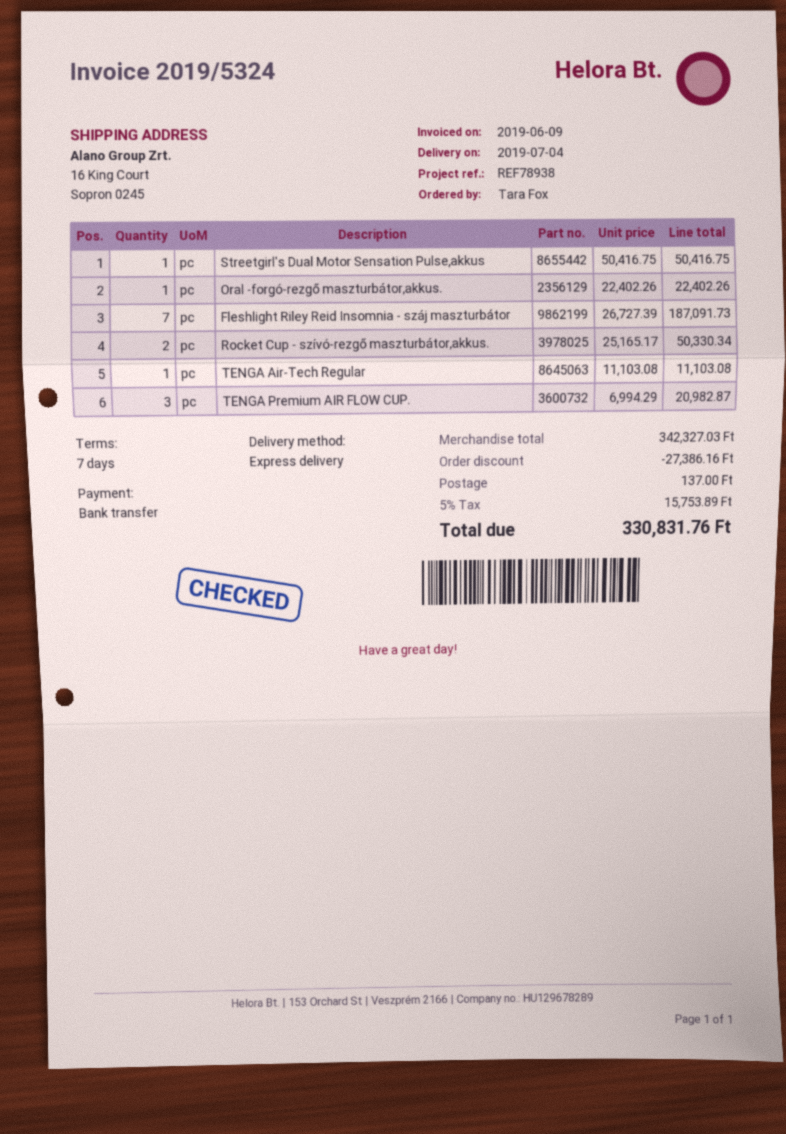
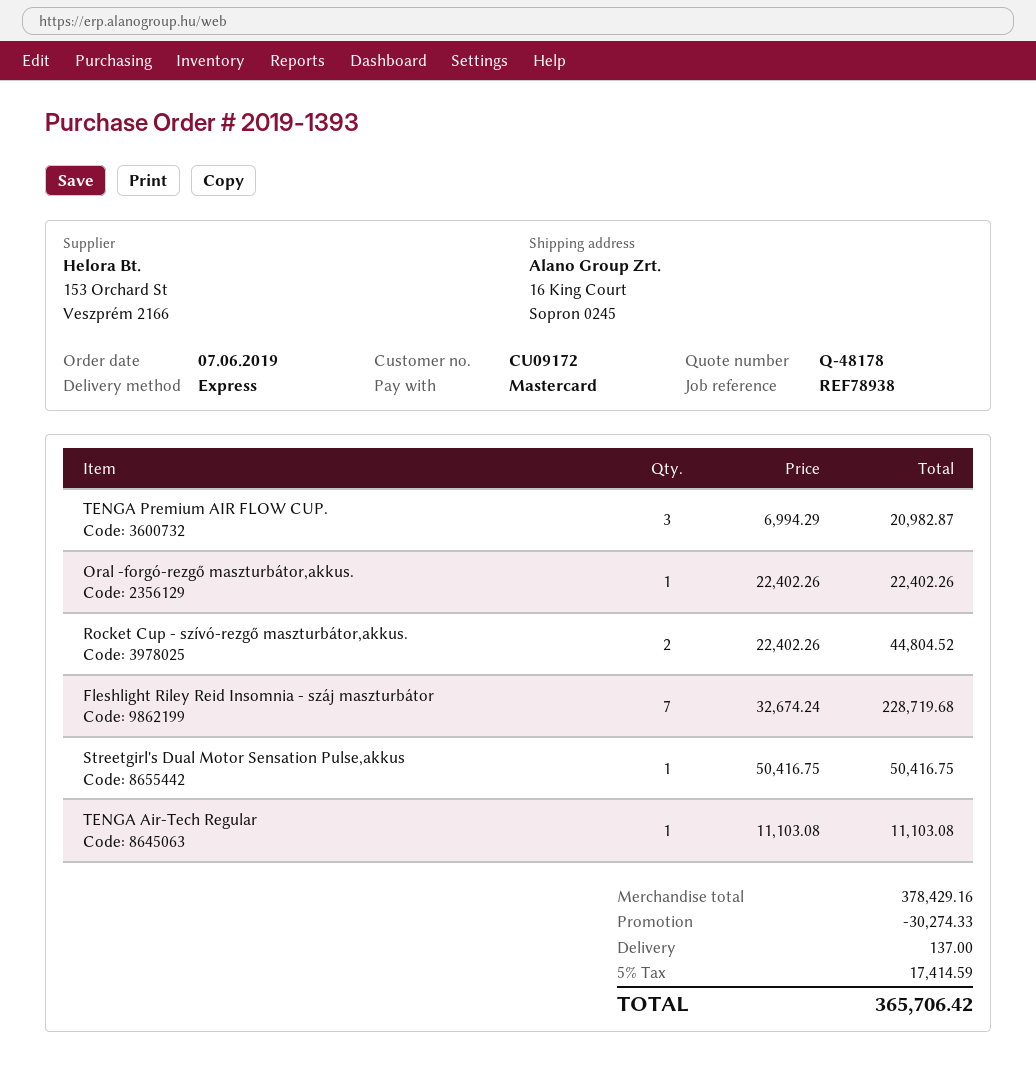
payment method: bank transfer -> Mastercard
Fleshlight Riley Reid Insomnia - száj maszturbátor: 7 x 26727.39 = 187091.73 -> 7 x 32674.24 = 228719.68
Rocket Cup - szívó-rezgő maszturbátor,akkus.: 2 x 25165.17 = 50330.34 -> 2 x 22402.26 = 44804.52
subtotal: 342327.03 -> 378429.16
discount: 27386.16 -> 30274.33
tax: 5% = 15753.89 -> 5% = 17414.59
total: 330831.76 -> 365706.42

